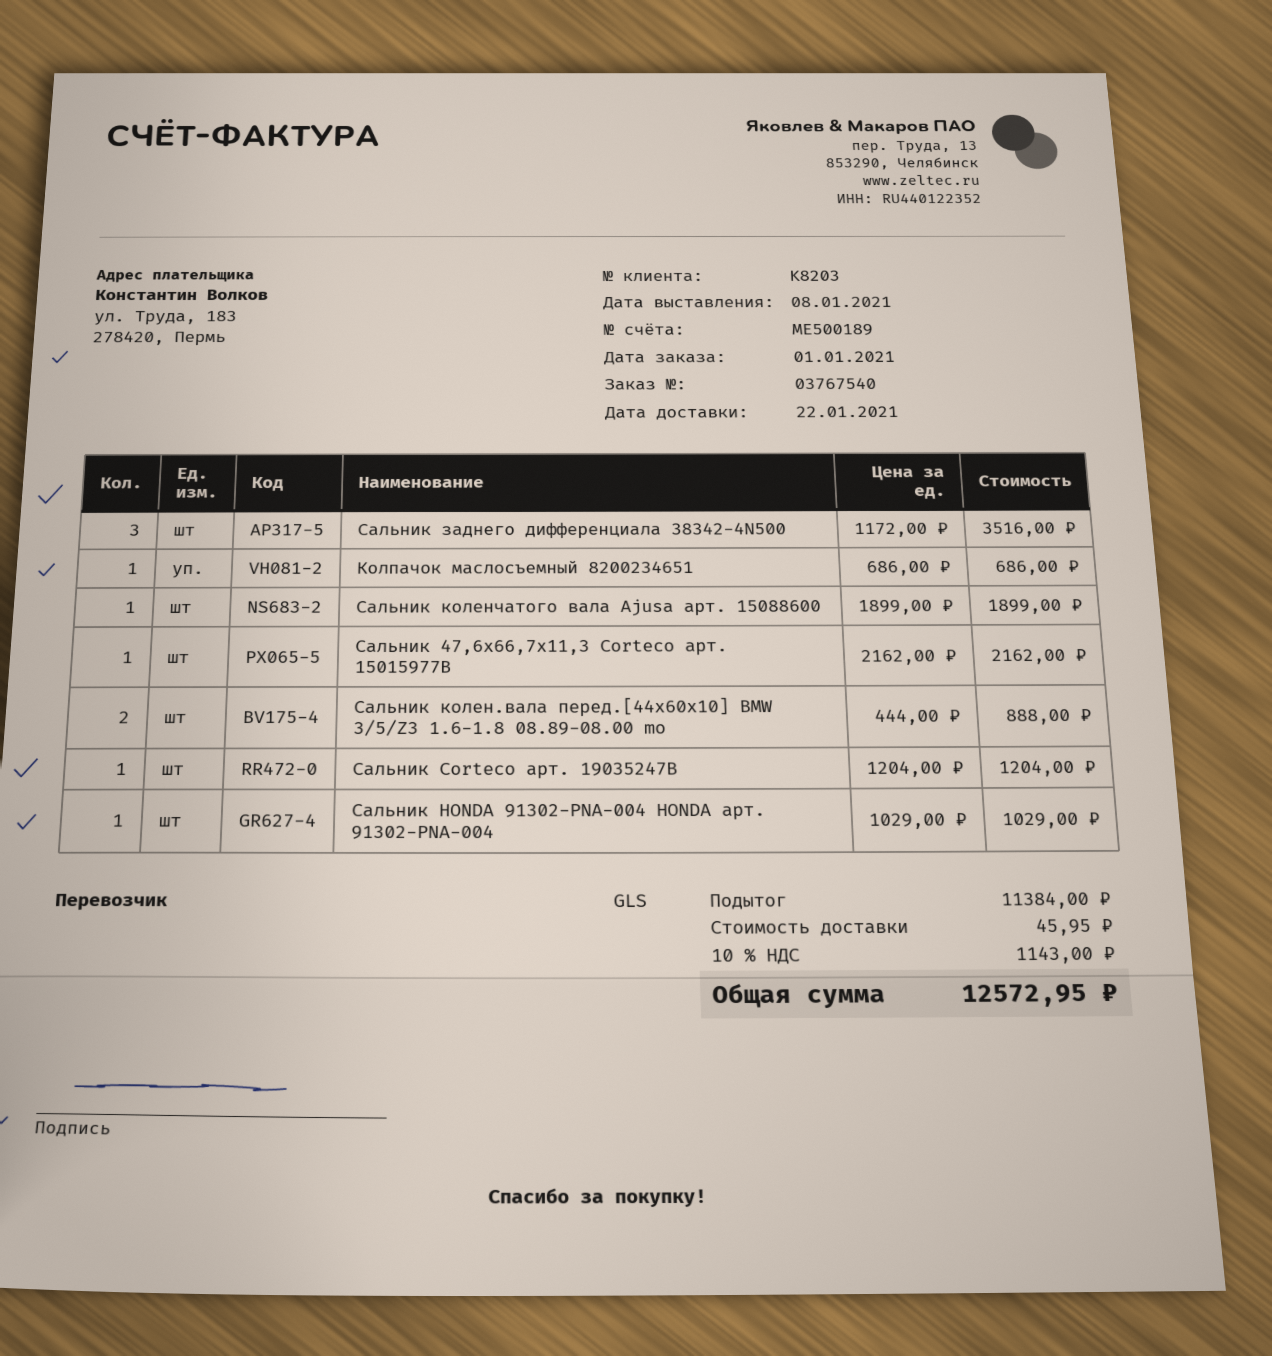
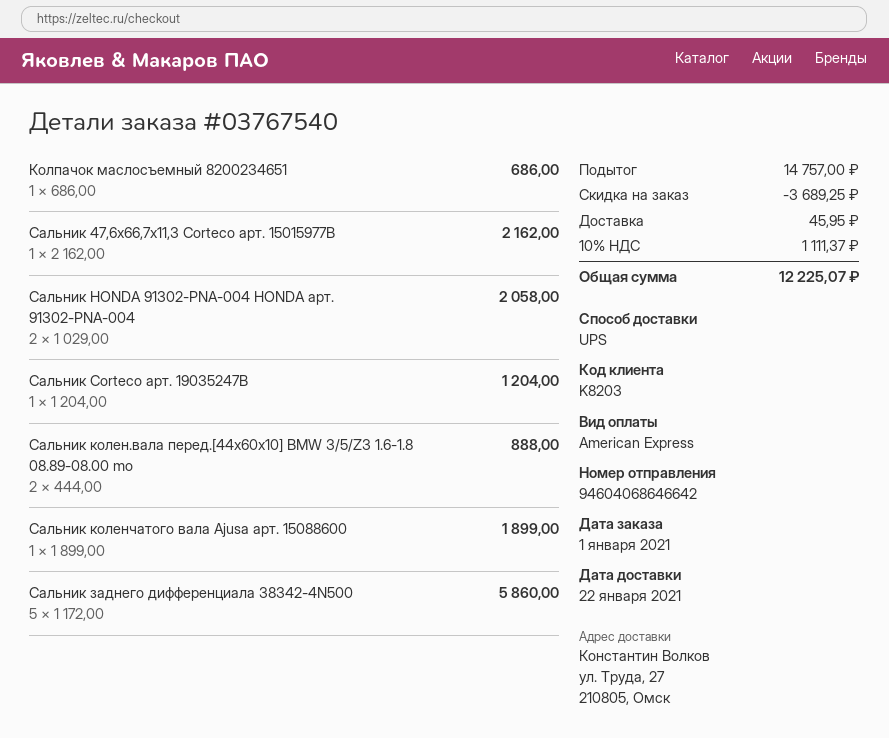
shipping method: GLS -> UPS
Сальник заднего дифференциала 38342-4N500: 3 x 1172.00 = 3516.00 -> 5 x 1172.00 = 5860.00
Сальник HONDA 91302-PNA-004 HONDA арт. 91302-PNA-004: 1 x 1029.00 = 1029.00 -> 2 x 1029.00 = 2058.00
subtotal: 11384.00 -> 14757.00
discount: none -> 3689.25
tax: 10% = 1143.00 -> 10% = 1111.37
total: 12572.95 -> 12225.07

